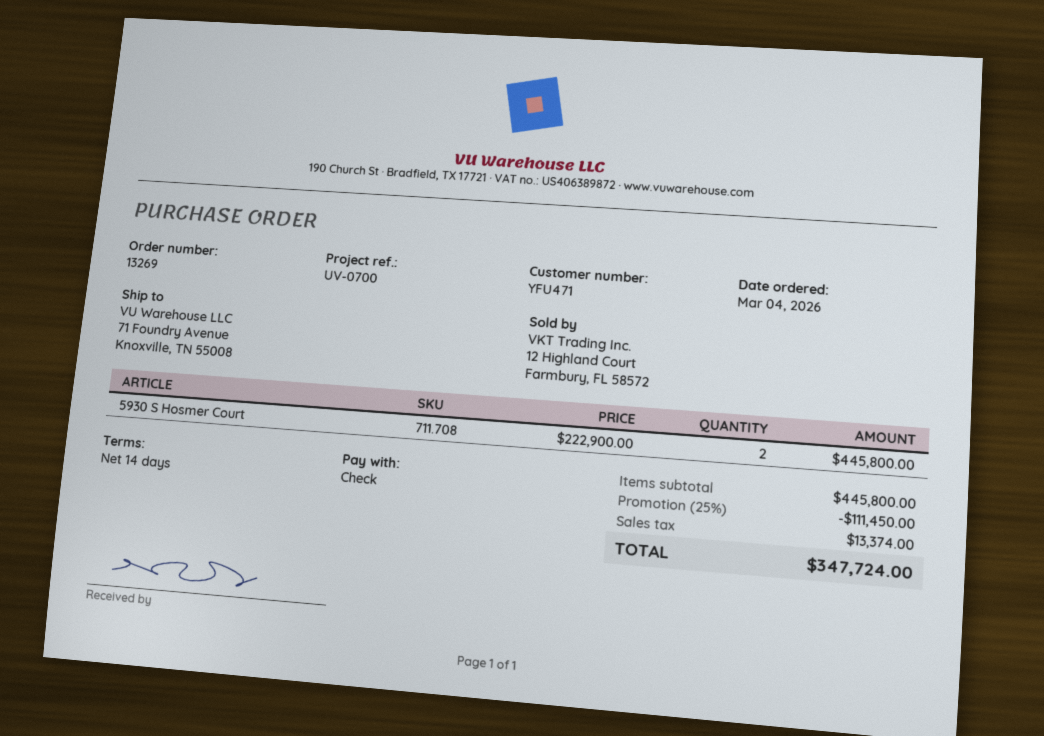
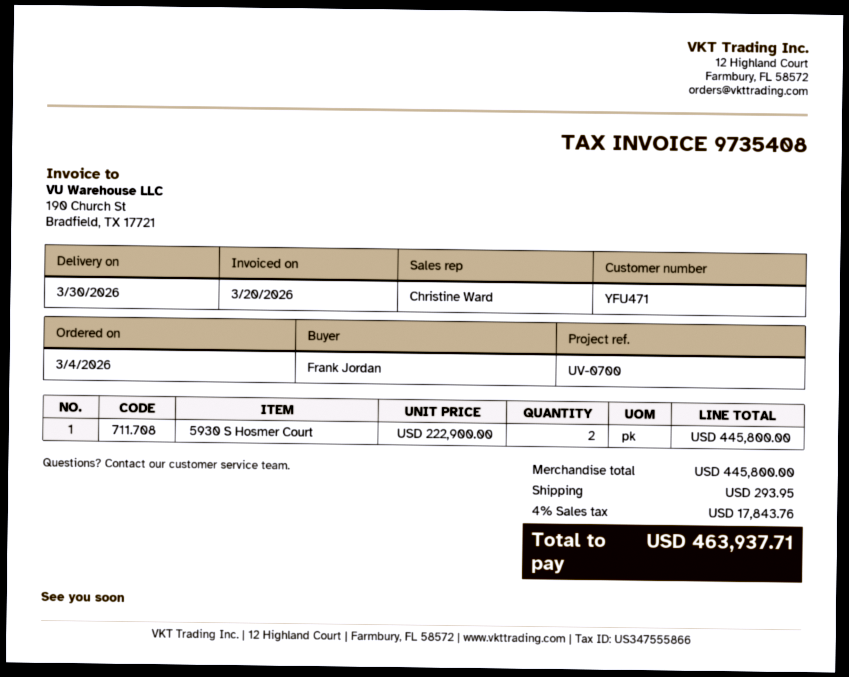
discount: 25% = 111450.00 -> none
shipping: none -> 293.95
tax: 13374.00 -> 17843.76
total: 347724.00 -> 463937.71

